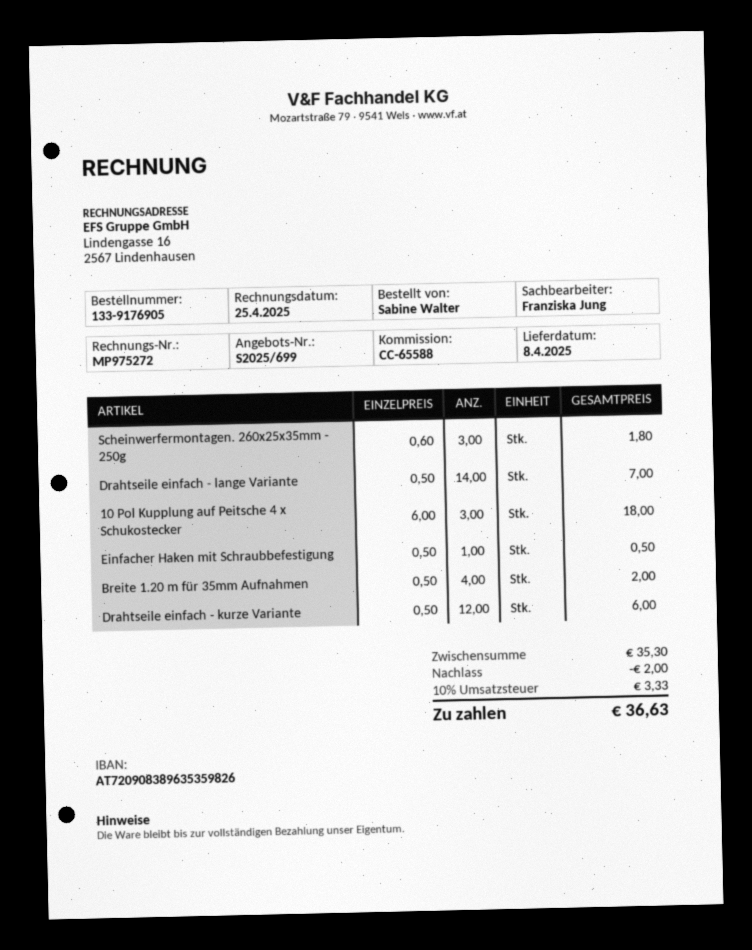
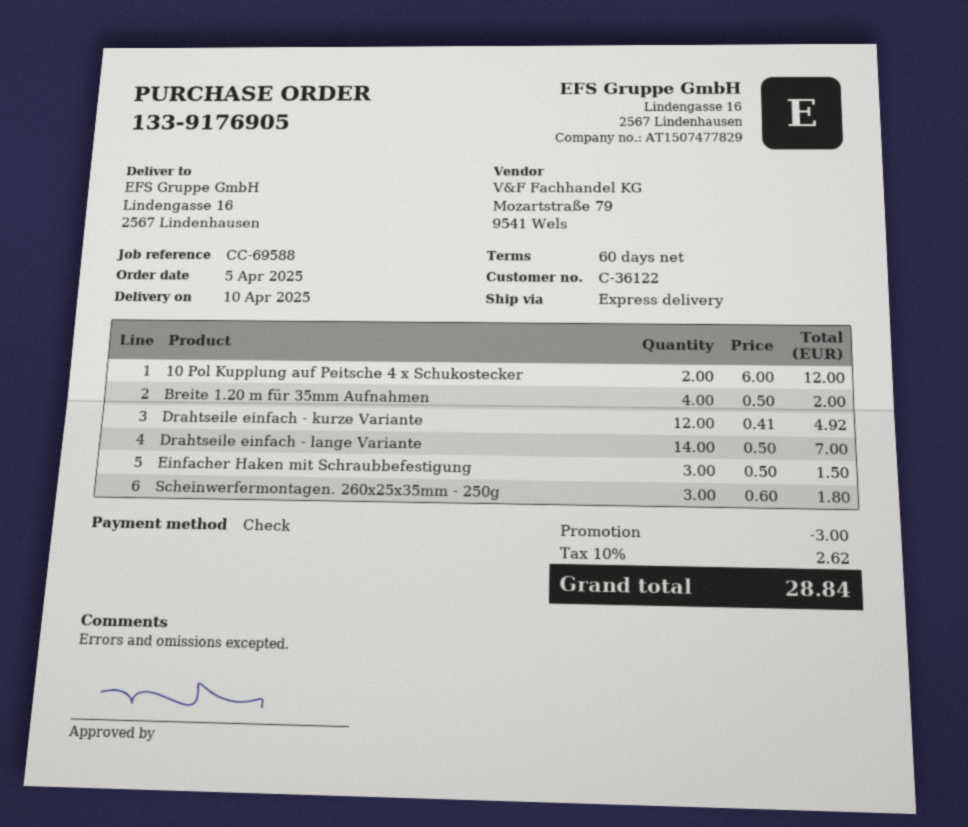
delivery date: 2025-04-08 -> 2025-04-10
reference: CC-65588 -> CC-69588
10 Pol Kupplung auf Peitsche 4 x Schukostecker: 3 x 6.00 = 18.00 -> 2 x 6.00 = 12.00
Einfacher Haken mit Schraubbefestigung: 1 x 0.50 = 0.50 -> 3 x 0.50 = 1.50
Drahtseile einfach - kurze Variante: 12 x 0.50 = 6.00 -> 12 x 0.41 = 4.92
discount: 2.00 -> 3.00
tax: 10% = 3.33 -> 10% = 2.62
total: 36.63 -> 28.84

